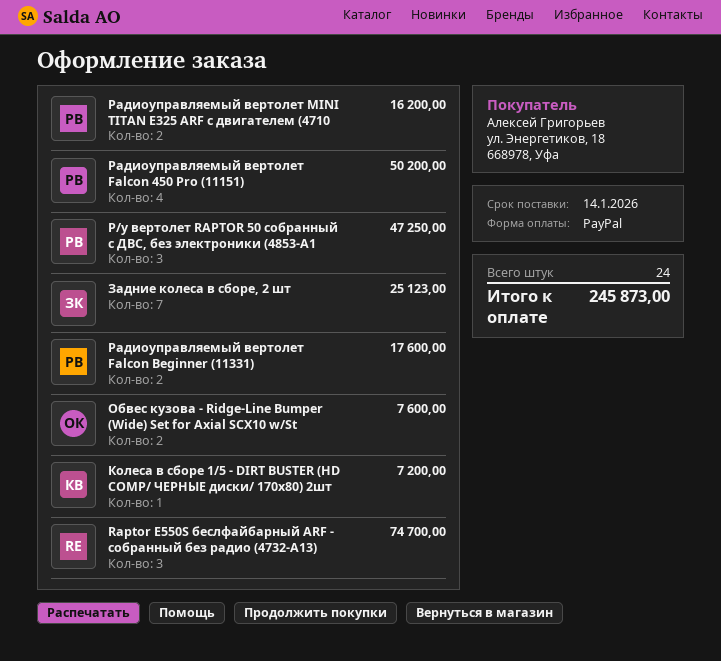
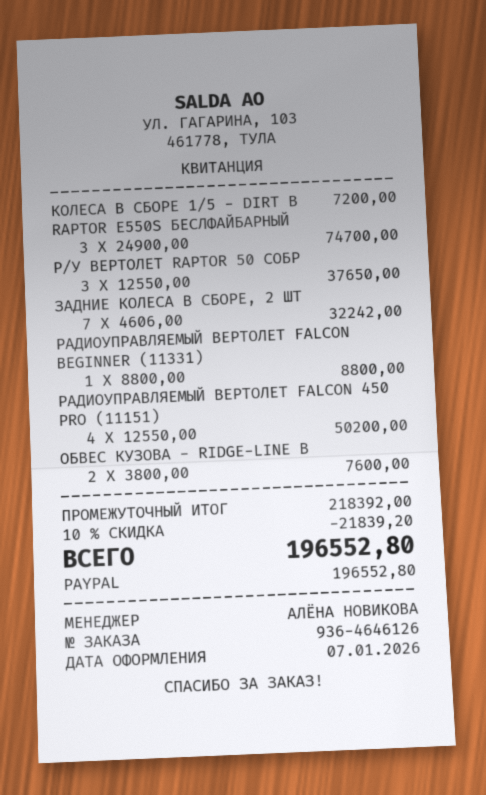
Радиоуправляемый вертолет MINI TITAN E325 ARF с двигателем (4710: 2 for 16200.00 -> none
Р/у вертолет RAPTOR 50 собранный с ДВС, без электроники (4853-A1: 3 for 47250.00 -> 3 for 37650.00
Задние колеса в сборе, 2 шт: 7 for 25123.00 -> 7 for 32242.00
Радиоуправляемый вертолет Falcon Beginner (11331): 2 for 17600.00 -> 1 for 8800.00
discount: none -> 10% = 21839.20
total: 245873.00 -> 196552.80

